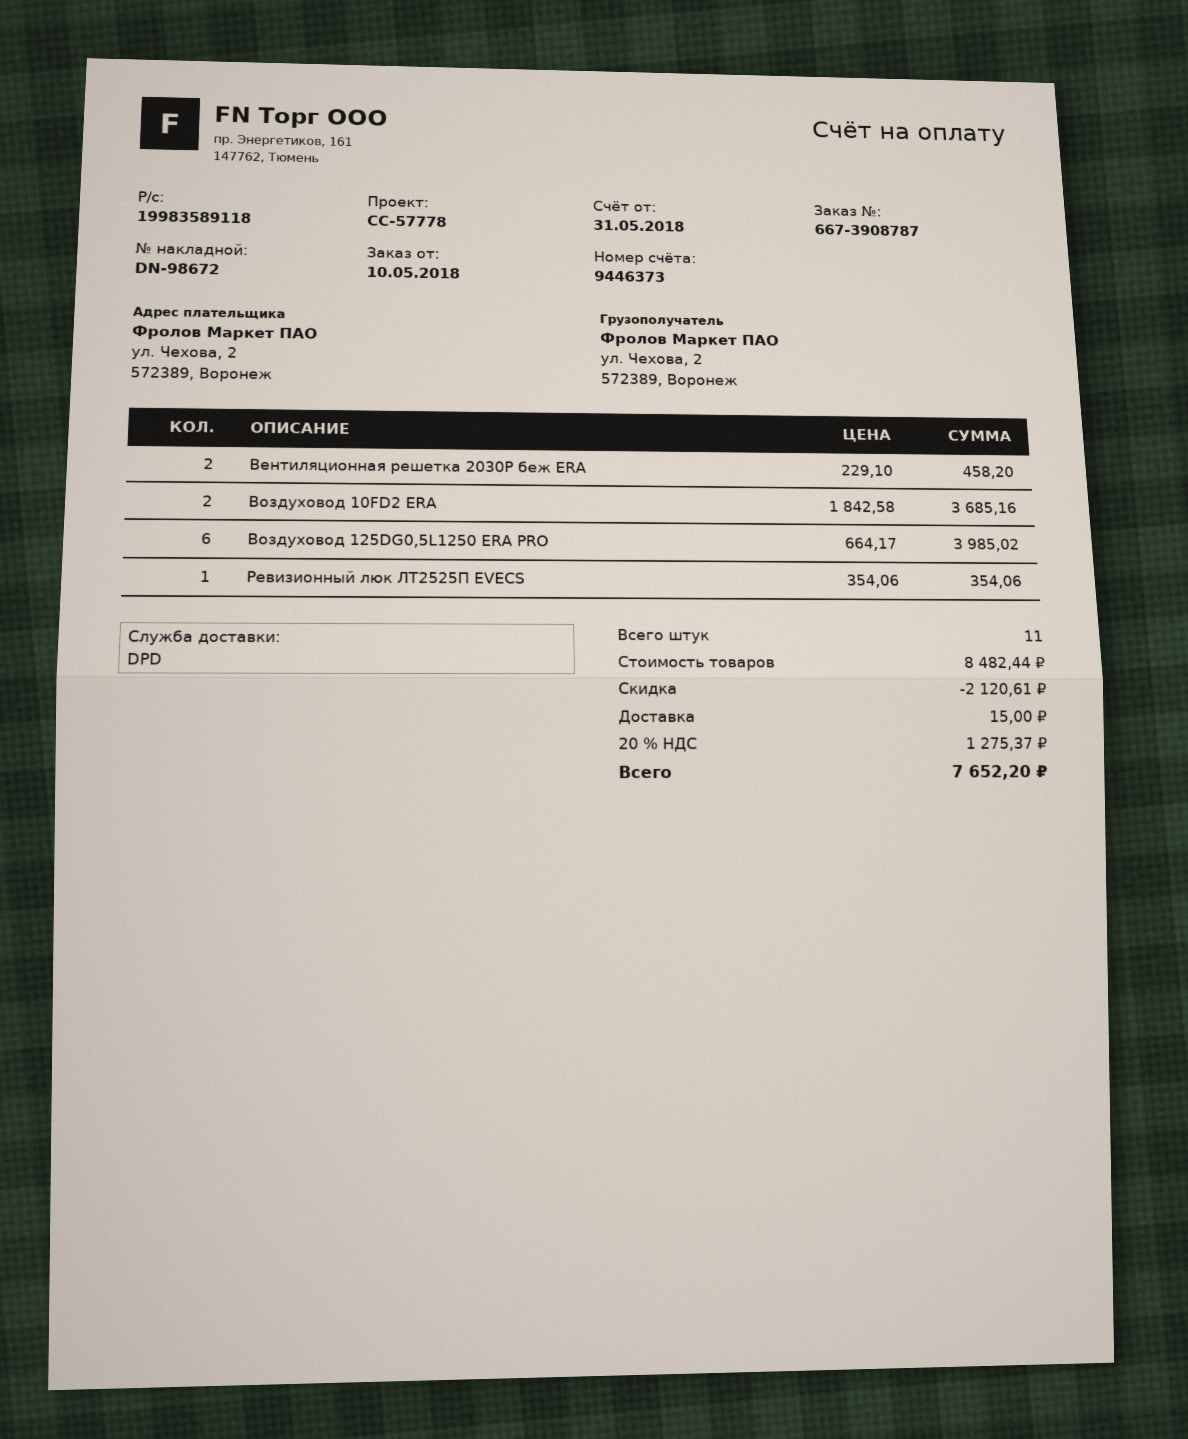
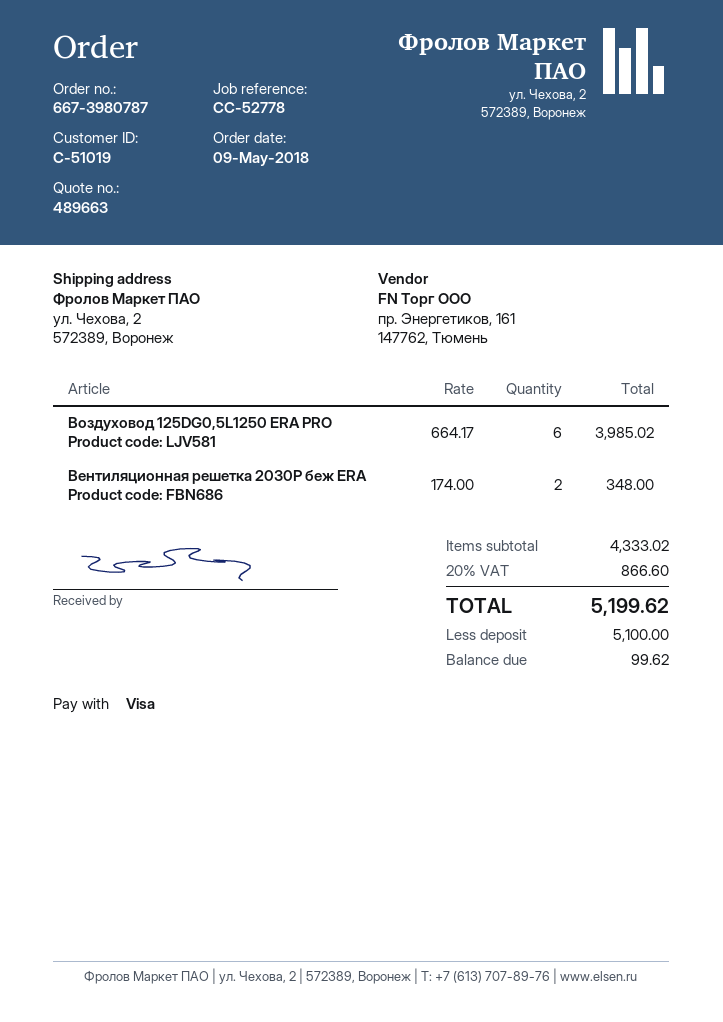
order number: 667-3908787 -> 667-3980787
order date: 2018-05-10 -> 2018-05-09
reference: CC-57778 -> CC-52778
Вентиляционная решетка 2030Р беж ERA: 2 x 229.10 = 458.20 -> 2 x 174.00 = 348.00
Воздуховод 10FD2 ERA: 2 x 1842.58 = 3685.16 -> none
Ревизионный люк ЛТ2525П EVECS: 1 x 354.06 = 354.06 -> none
subtotal: 8482.44 -> 4333.02
discount: 2120.61 -> none
shipping: 15.00 -> none
tax: 20% = 1275.37 -> 20% = 866.60
total: 7652.20 -> 5199.62

